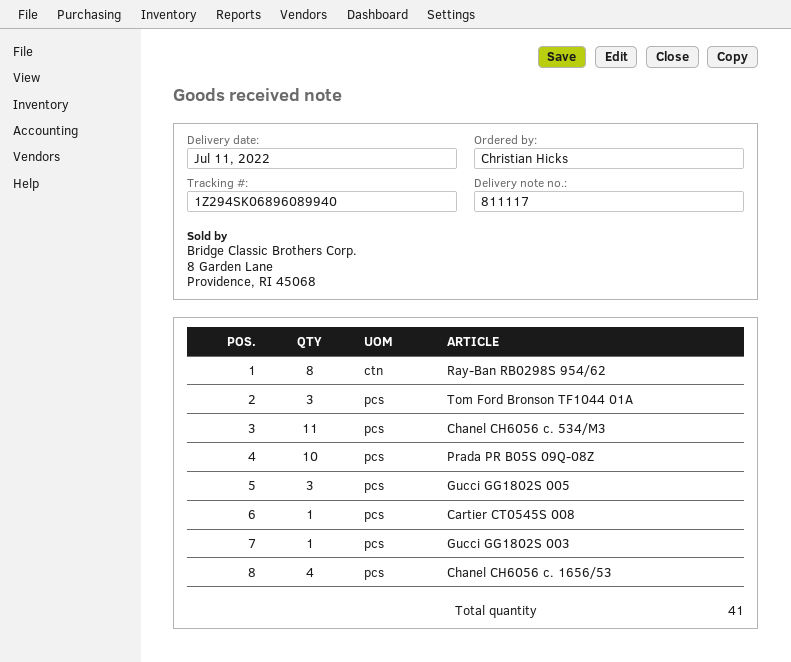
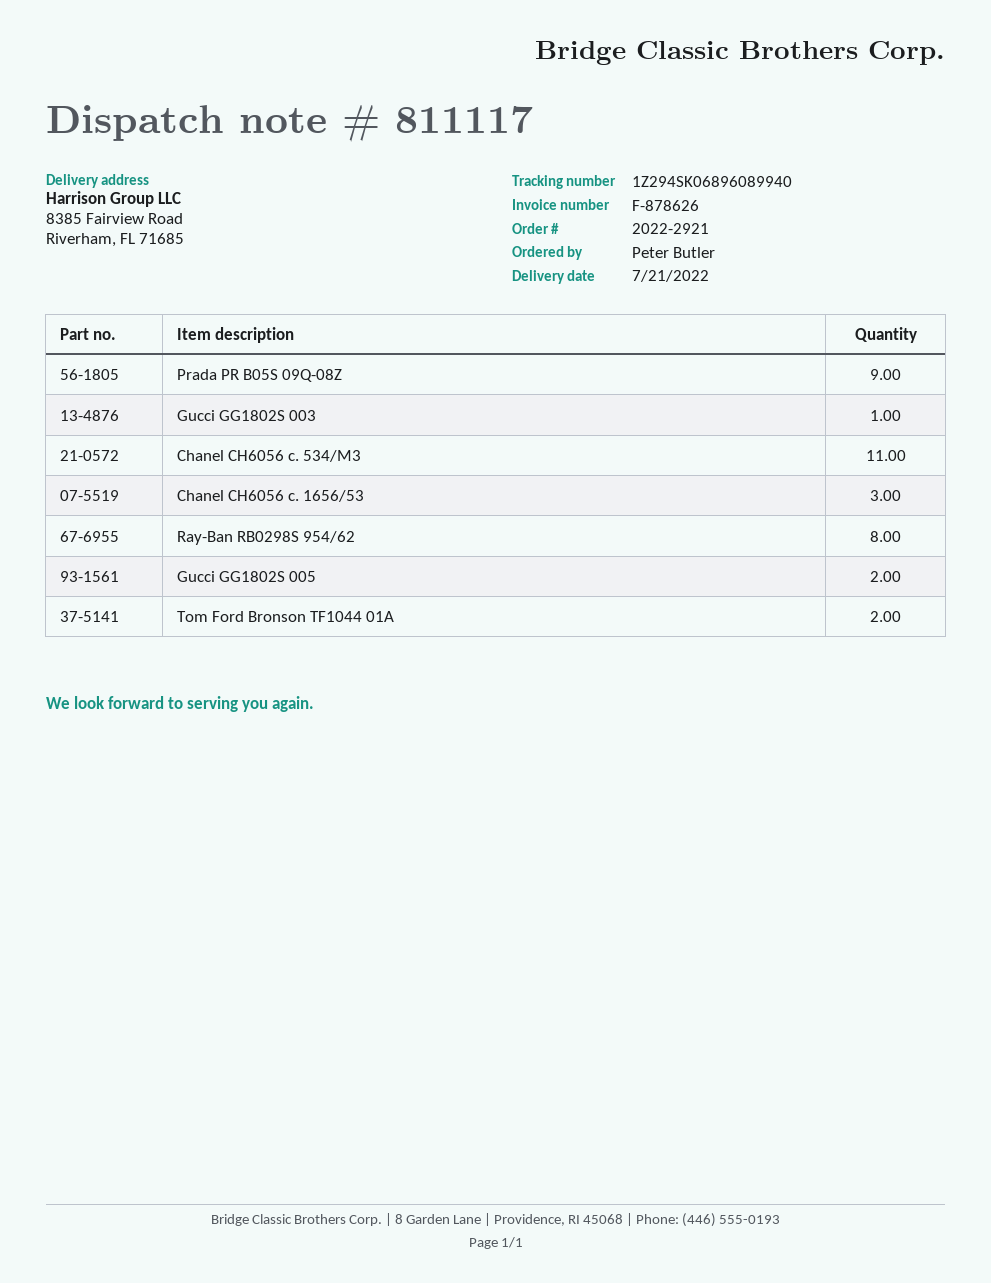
delivery date: 2022-07-11 -> 2022-07-21
ordered by: Christian Hicks -> Peter Butler
Tom Ford Bronson TF1044 01A: 3 -> 2
Prada PR B05S 09Q-08Z: 10 -> 9
Gucci GG1802S 005: 3 -> 2
Cartier CT0545S 008: 1 -> none
Chanel CH6056 c. 1656/53: 4 -> 3

